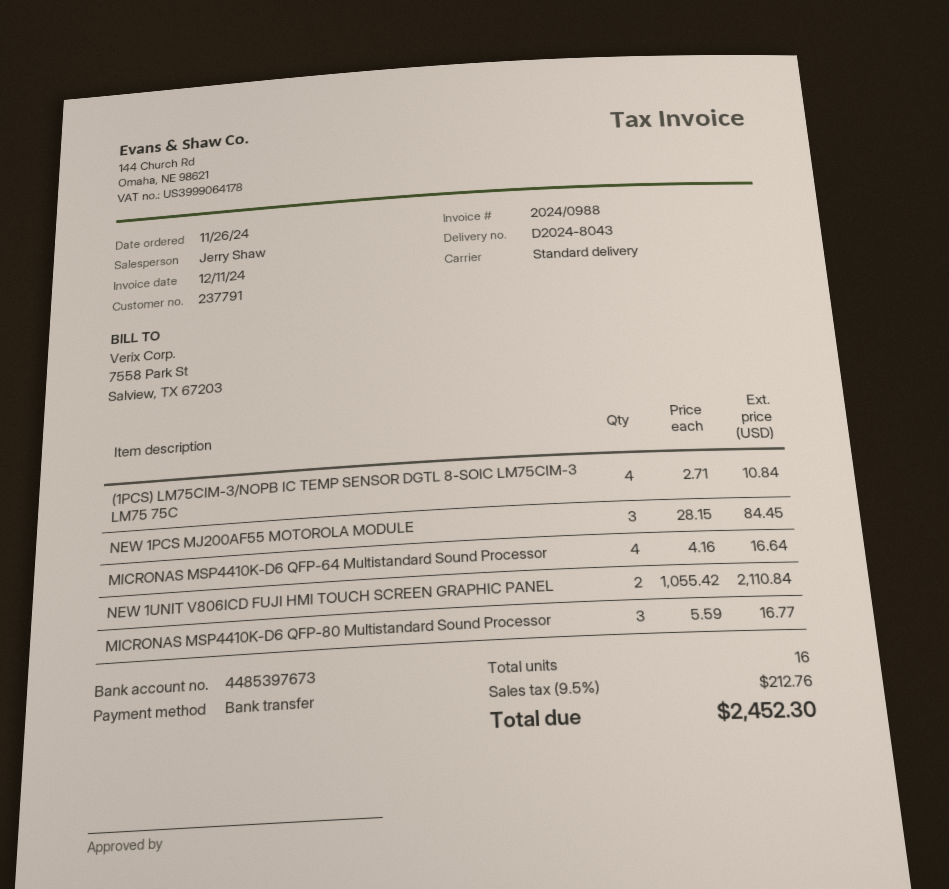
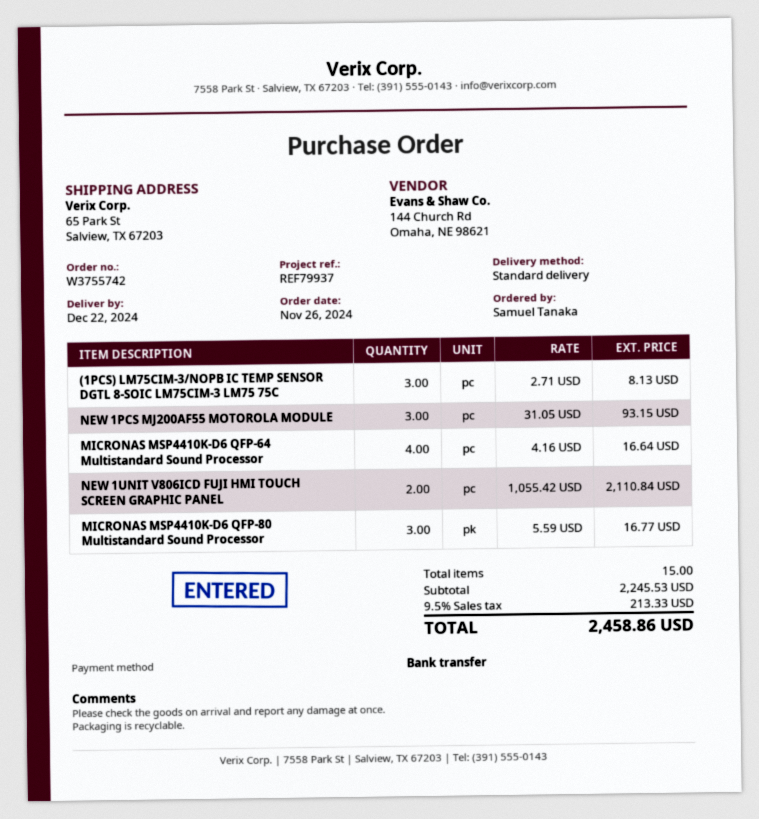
(1PCS) LM75CIM-3/NOPB IC TEMP SENSOR DGTL 8-SOIC LM75CIM-3 LM75 75C: 4 x 2.71 = 10.84 -> 3 x 2.71 = 8.13
NEW 1PCS MJ200AF55 MOTOROLA MODULE: 3 x 28.15 = 84.45 -> 3 x 31.05 = 93.15
total quantity: 16 -> 15
tax: 9.5% = 212.76 -> 9.5% = 213.33
total: 2452.30 -> 2458.86

